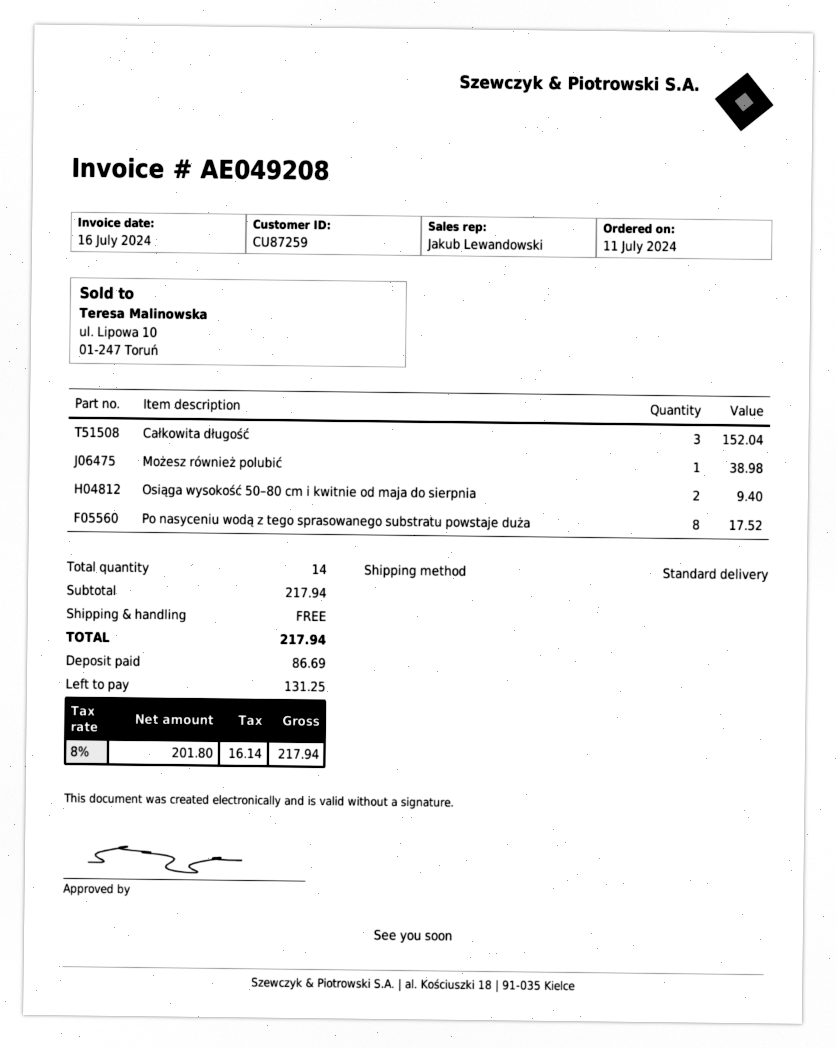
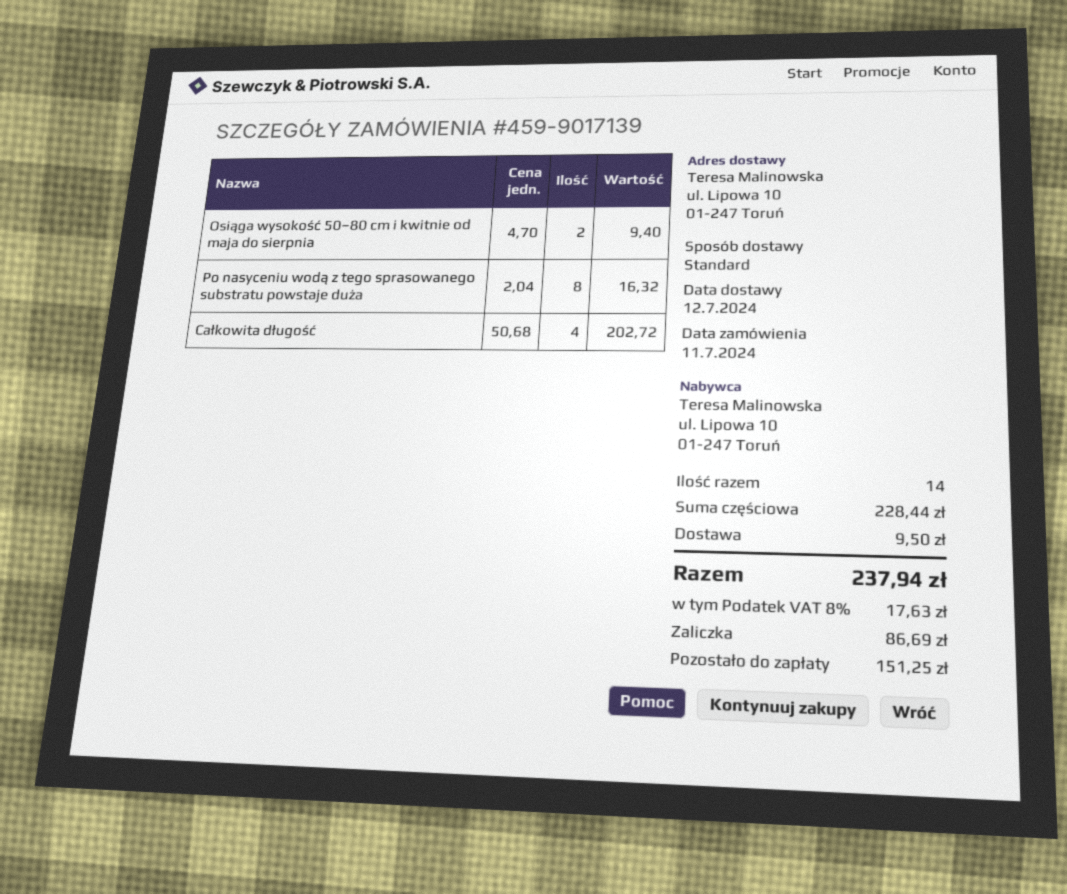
Całkowita długość: 3 for 152.04 -> 4 for 202.72
Możesz również polubić: 1 for 38.98 -> none
Po nasyceniu wodą z tego sprasowanego substratu powstaje duża: 8 for 17.52 -> 8 for 16.32
subtotal: 217.94 -> 228.44
shipping: 0.00 -> 9.50
tax: 8% = 16.14 -> 8% = 17.63
total: 217.94 -> 237.94
balance: 131.25 -> 151.25

